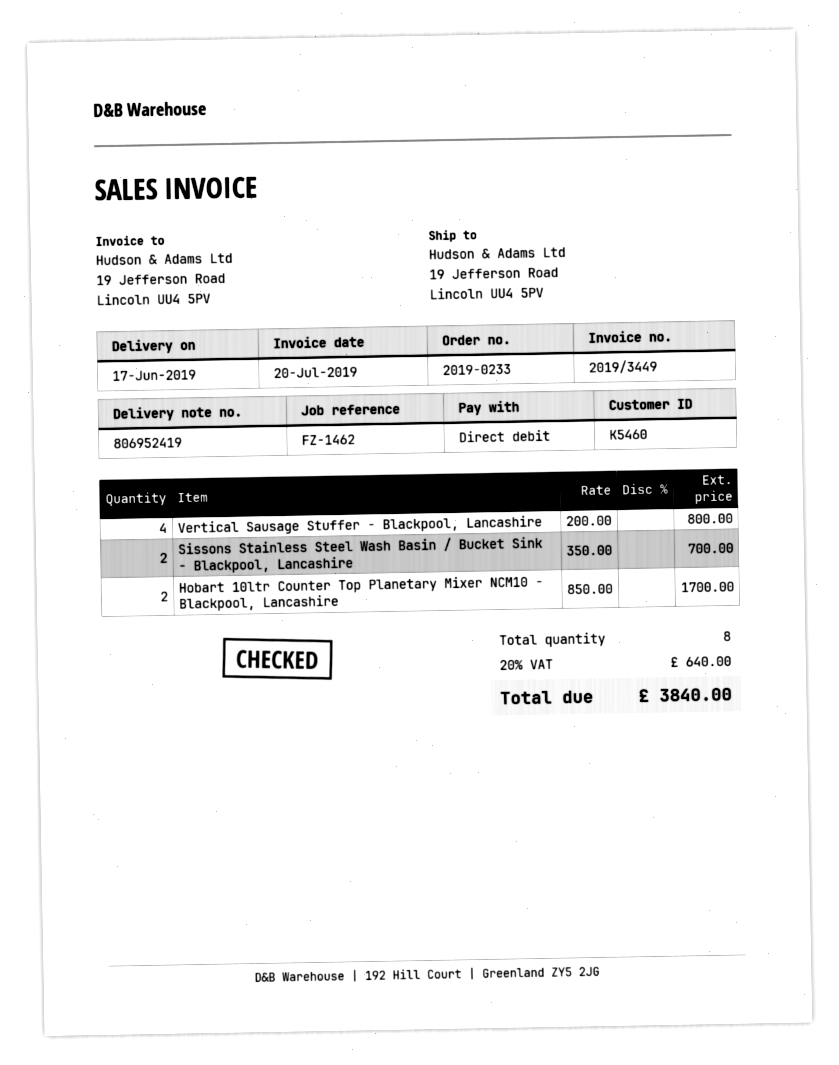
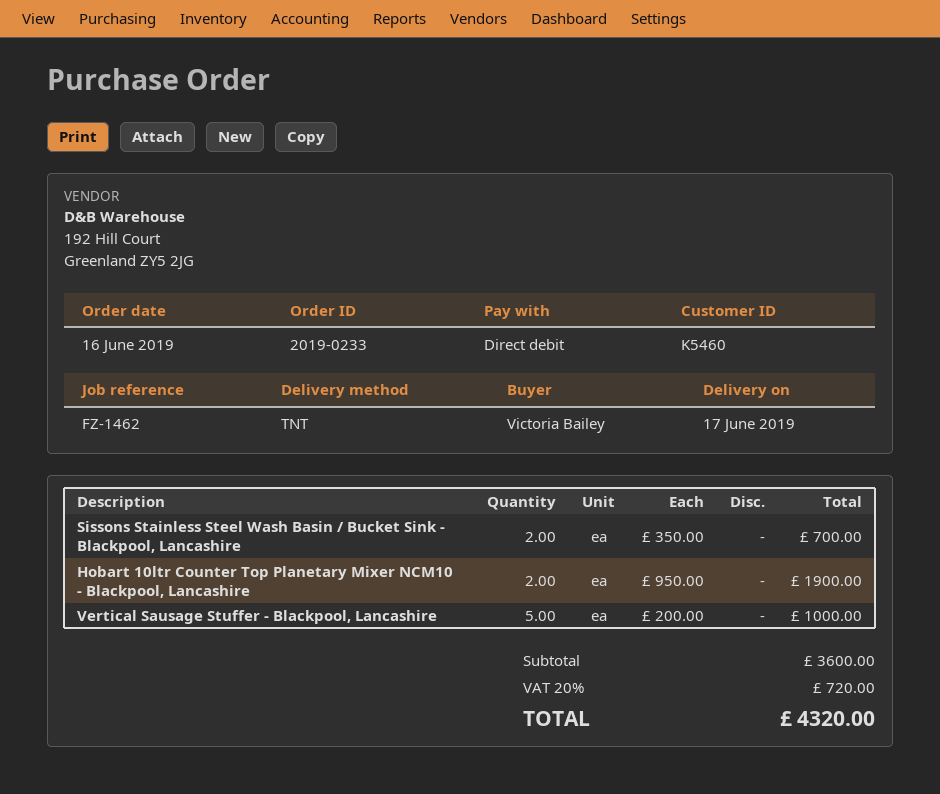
Vertical Sausage Stuffer - Blackpool, Lancashire: 4 x 200.00 = 800.00 -> 5 x 200.00 = 1000.00
Hobart 10ltr Counter Top Planetary Mixer NCM10 - Blackpool, Lancashire: 2 x 850.00 = 1700.00 -> 2 x 950.00 = 1900.00
tax: 20% = 640.00 -> 20% = 720.00
total: 3840.00 -> 4320.00

